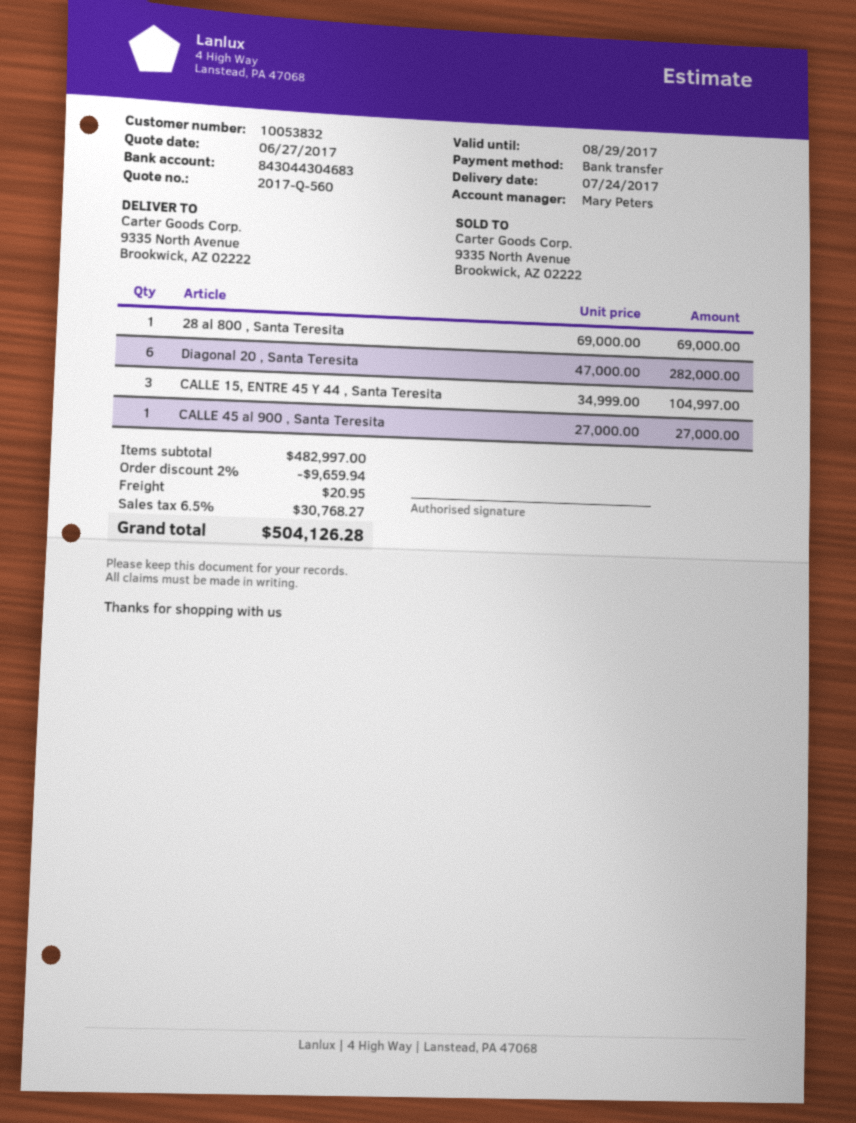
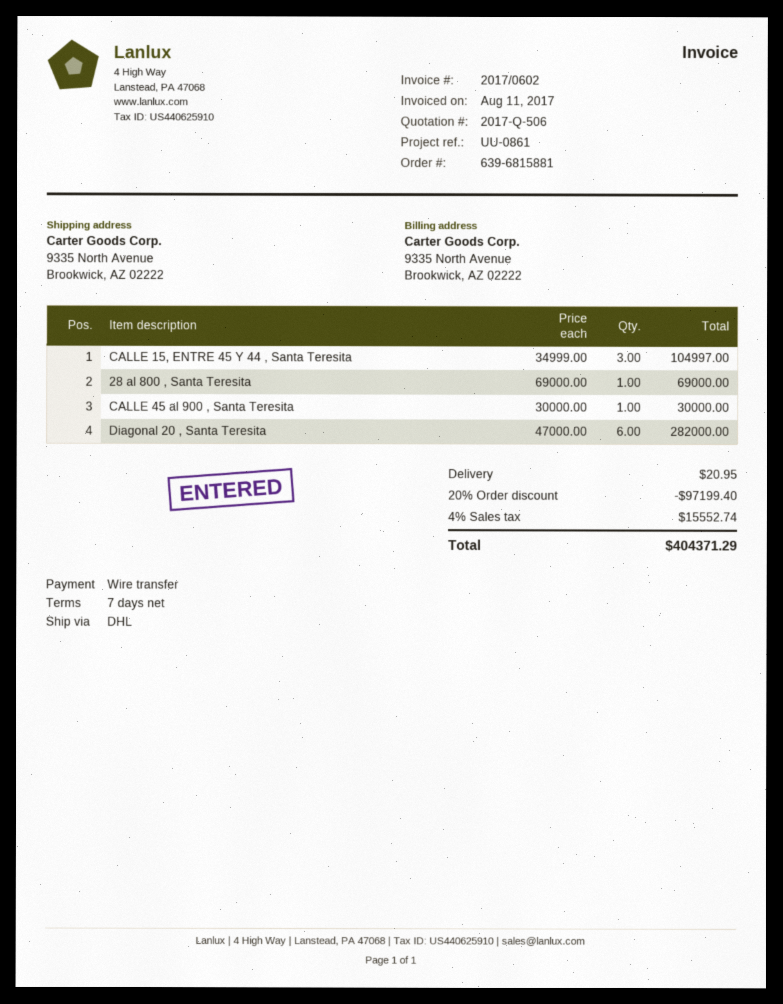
quote number: 2017-Q-560 -> 2017-Q-506
CALLE 45 al 900 , Santa Teresita: 1 x 27000.00 = 27000.00 -> 1 x 30000.00 = 30000.00
discount: 2% = 9659.94 -> 20% = 97199.40
tax: 6.5% = 30768.27 -> 4% = 15552.74
total: 504126.28 -> 404371.29

